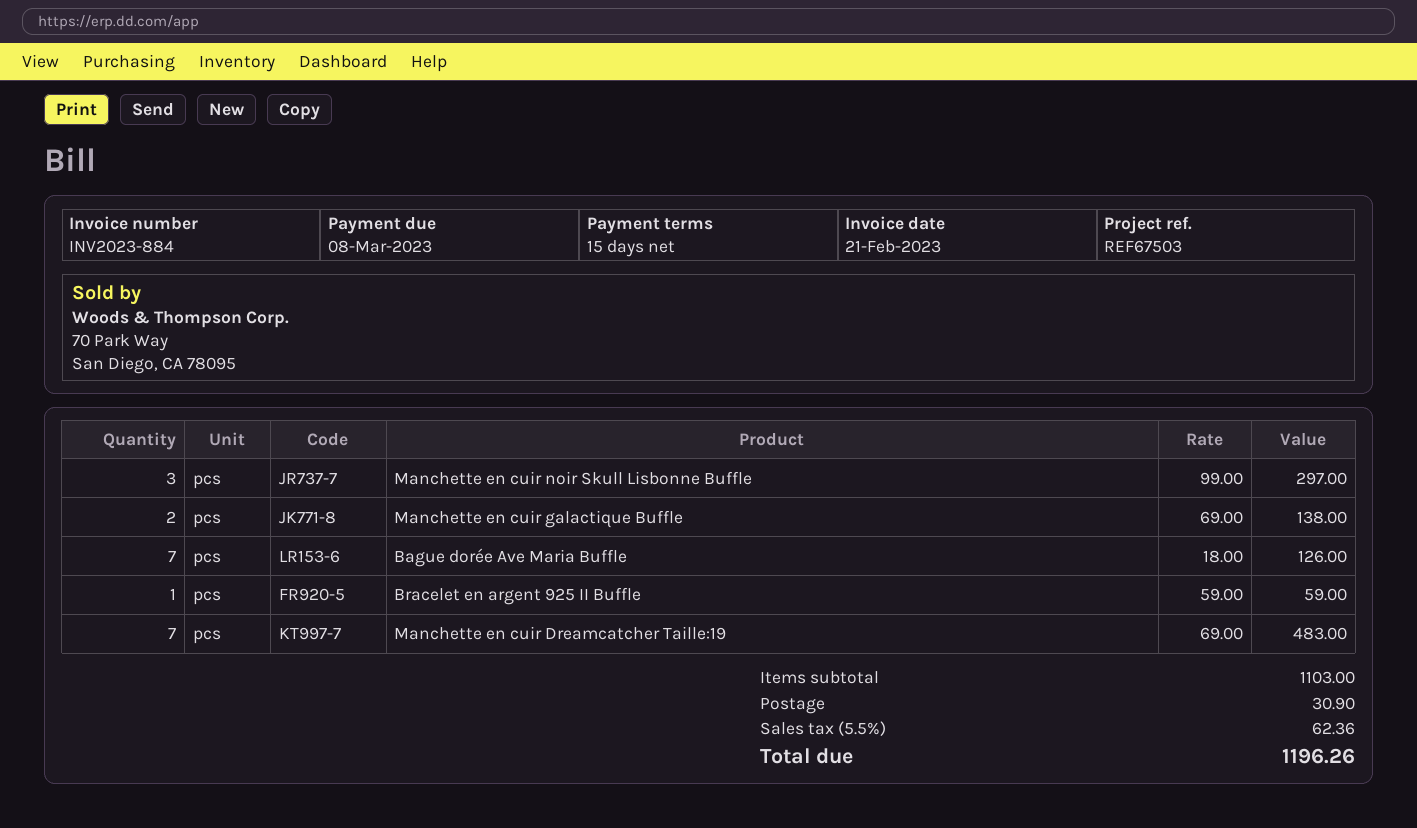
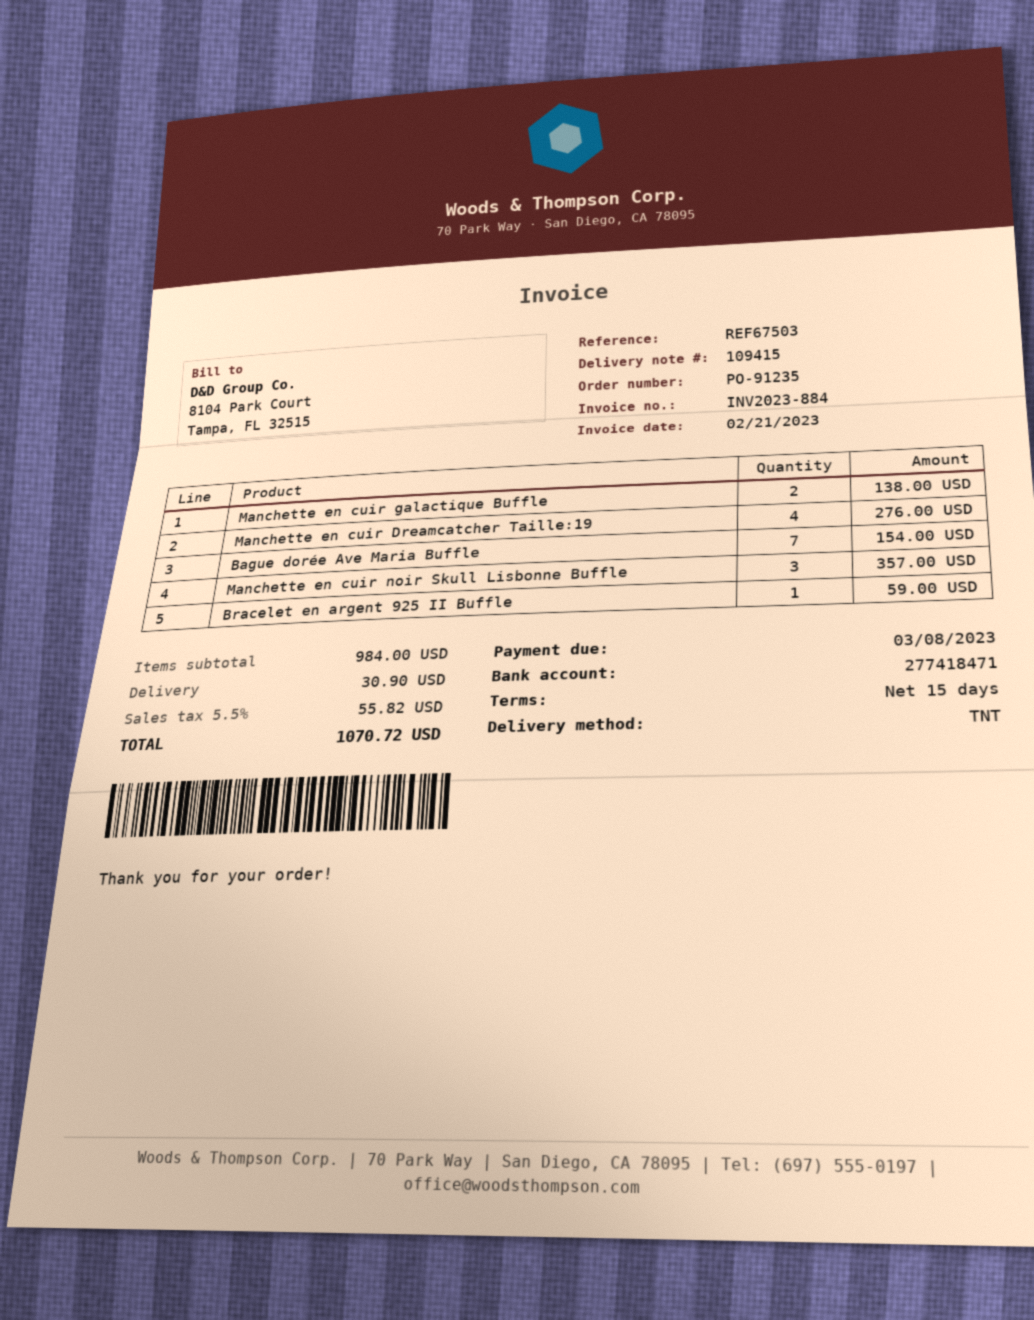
Manchette en cuir noir Skull Lisbonne Buffle: 3 for 297.00 -> 3 for 357.00
Bague dorée Ave Maria Buffle: 7 for 126.00 -> 7 for 154.00
Manchette en cuir Dreamcatcher Taille:19: 7 for 483.00 -> 4 for 276.00
subtotal: 1103.00 -> 984.00
tax: 5.5% = 62.36 -> 5.5% = 55.82
total: 1196.26 -> 1070.72

